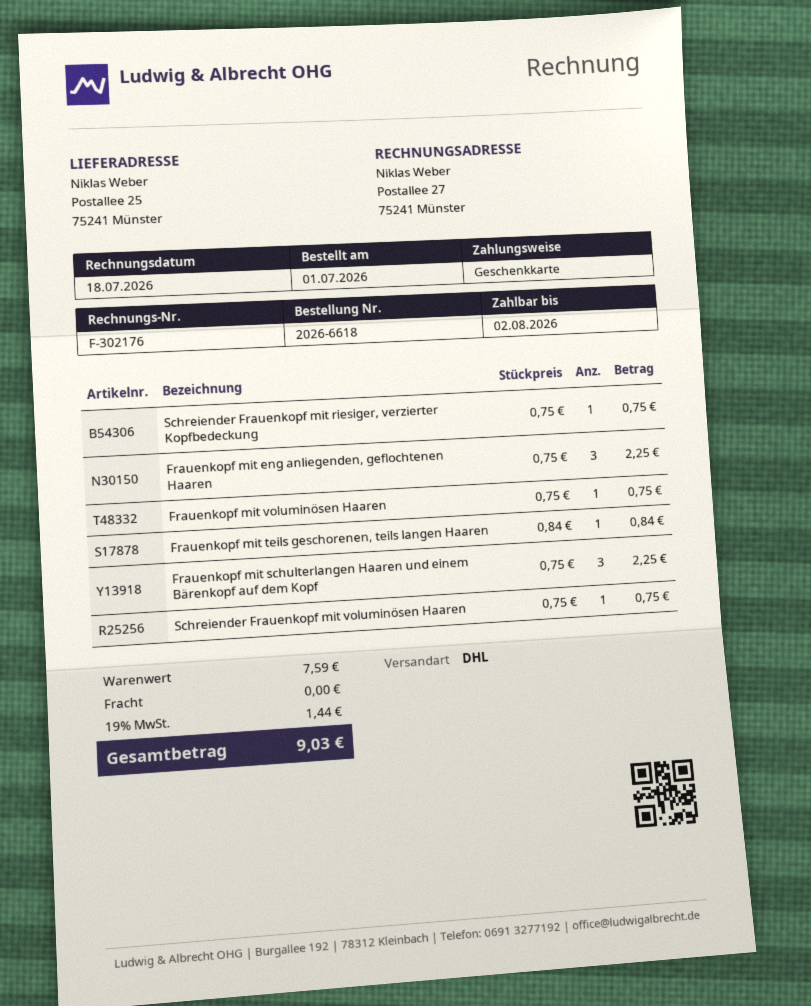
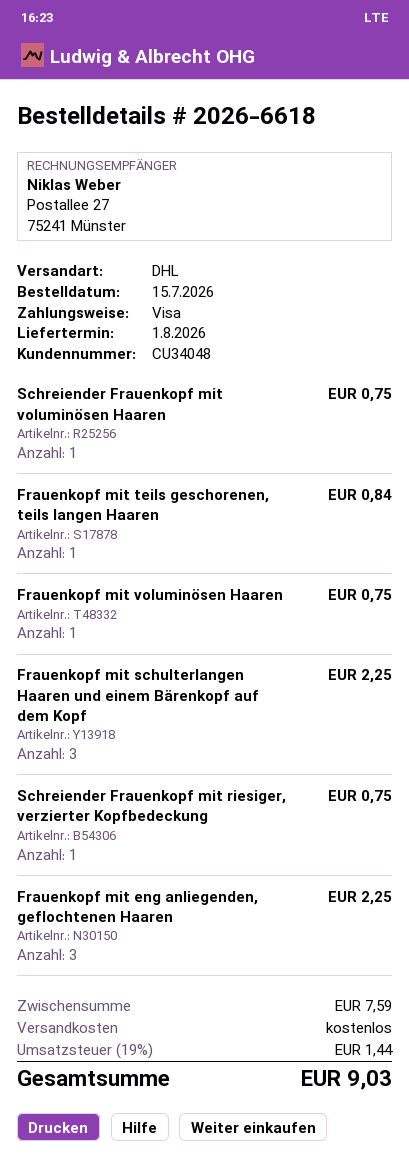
order date: 2026-07-01 -> 2026-07-15
payment method: gift card -> Visa

